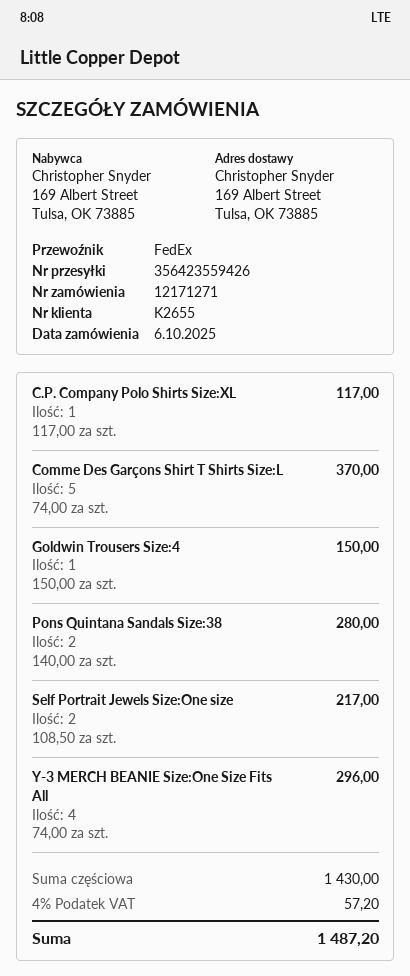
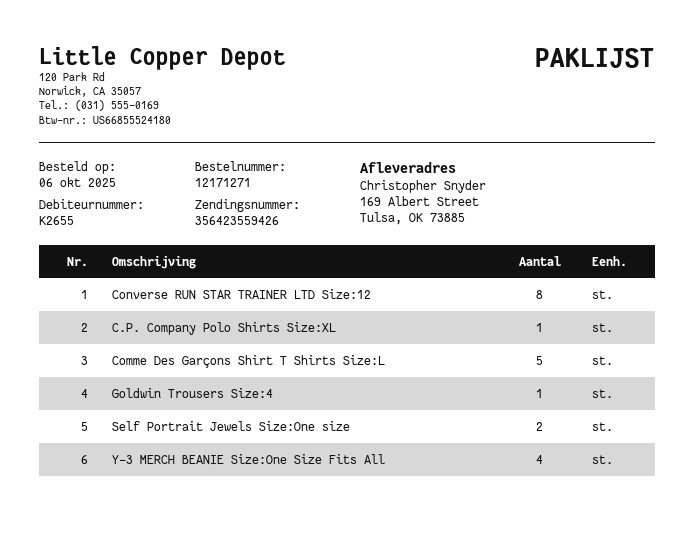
Pons Quintana Sandals Size:38: 2 -> none
Converse RUN STAR TRAINER LTD Size:12: none -> 8

